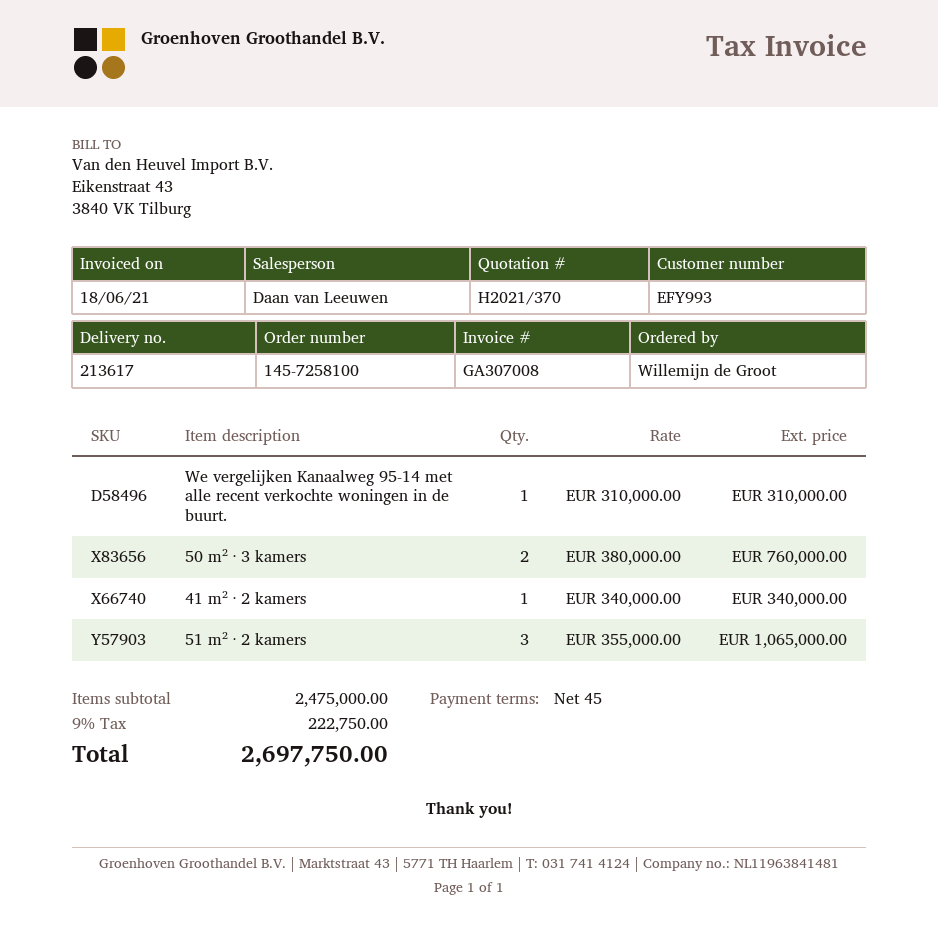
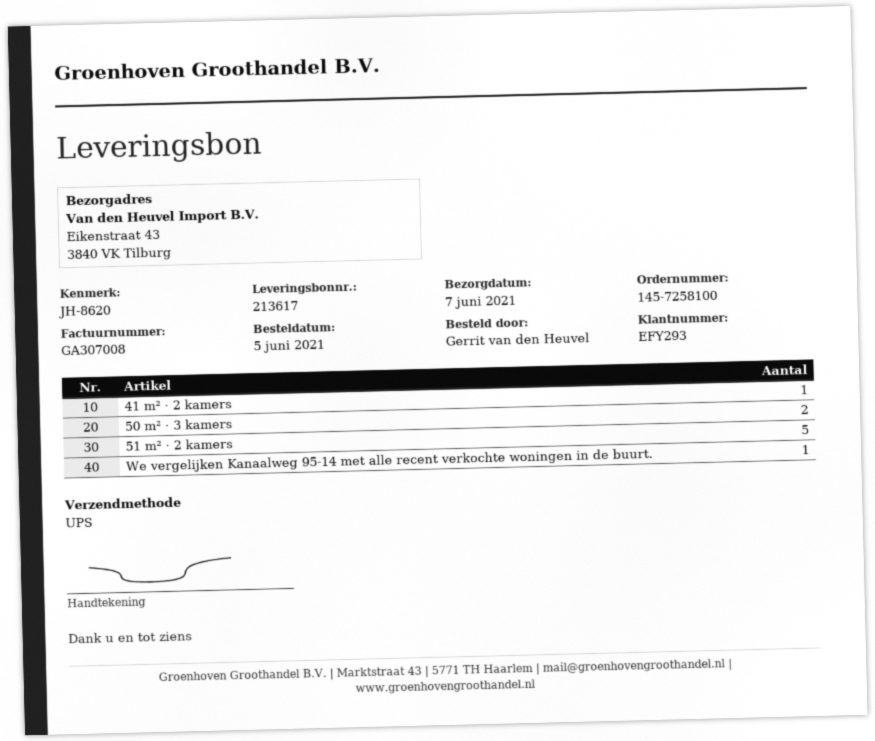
customer number: EFY993 -> EFY293
ordered by: Willemijn de Groot -> Gerrit van den Heuvel
51 m² · 2 kamers: 3 -> 5

